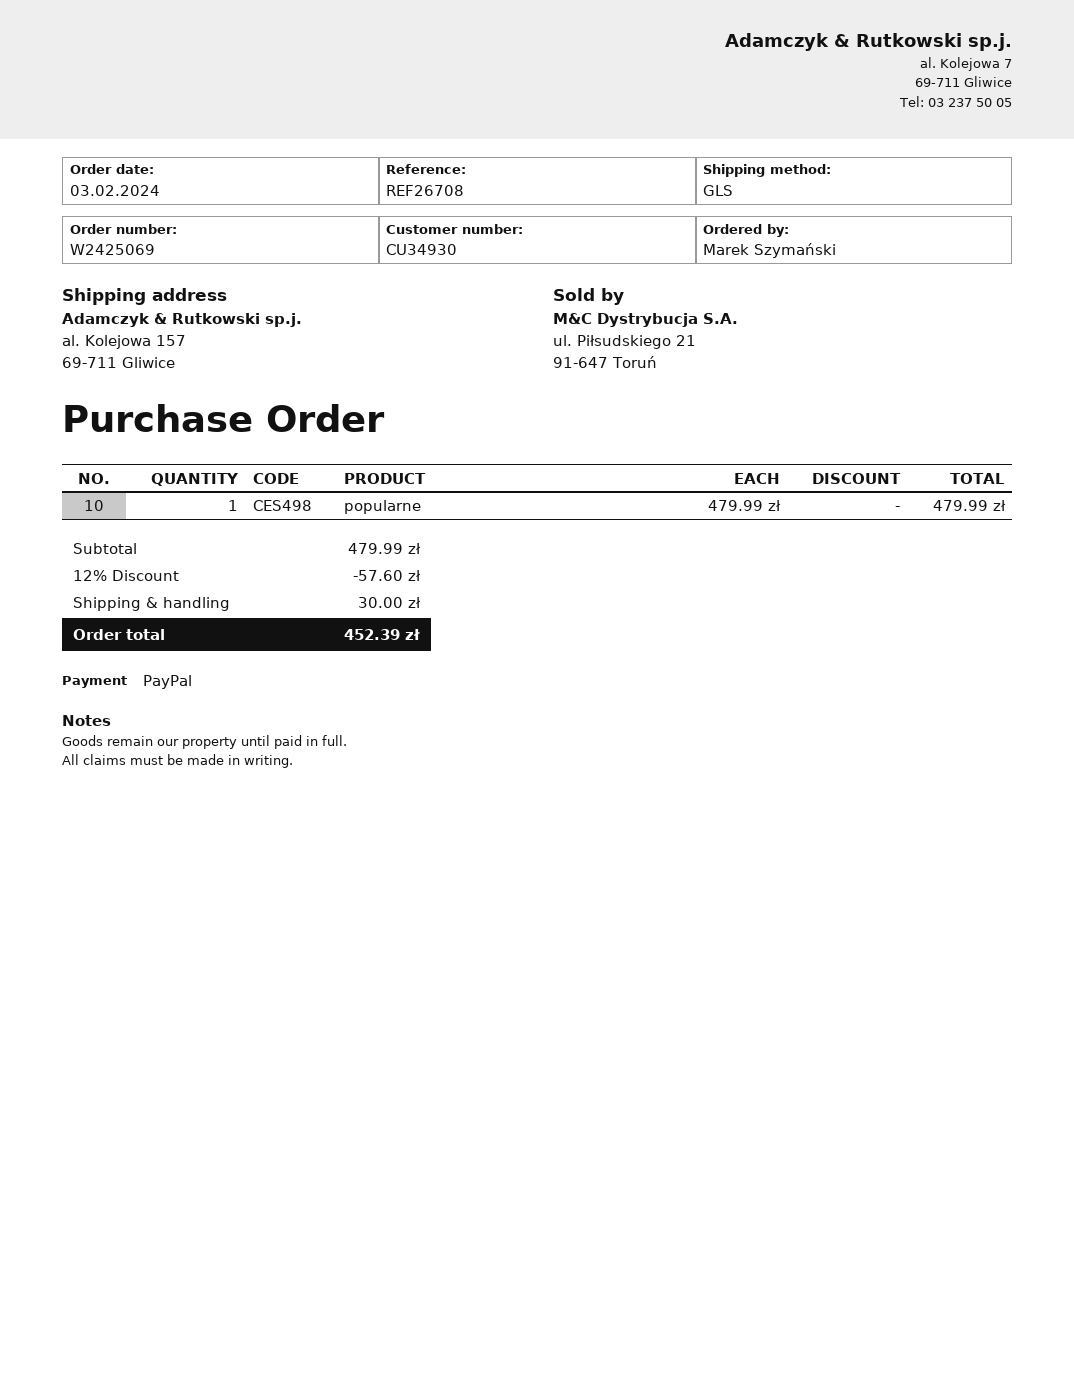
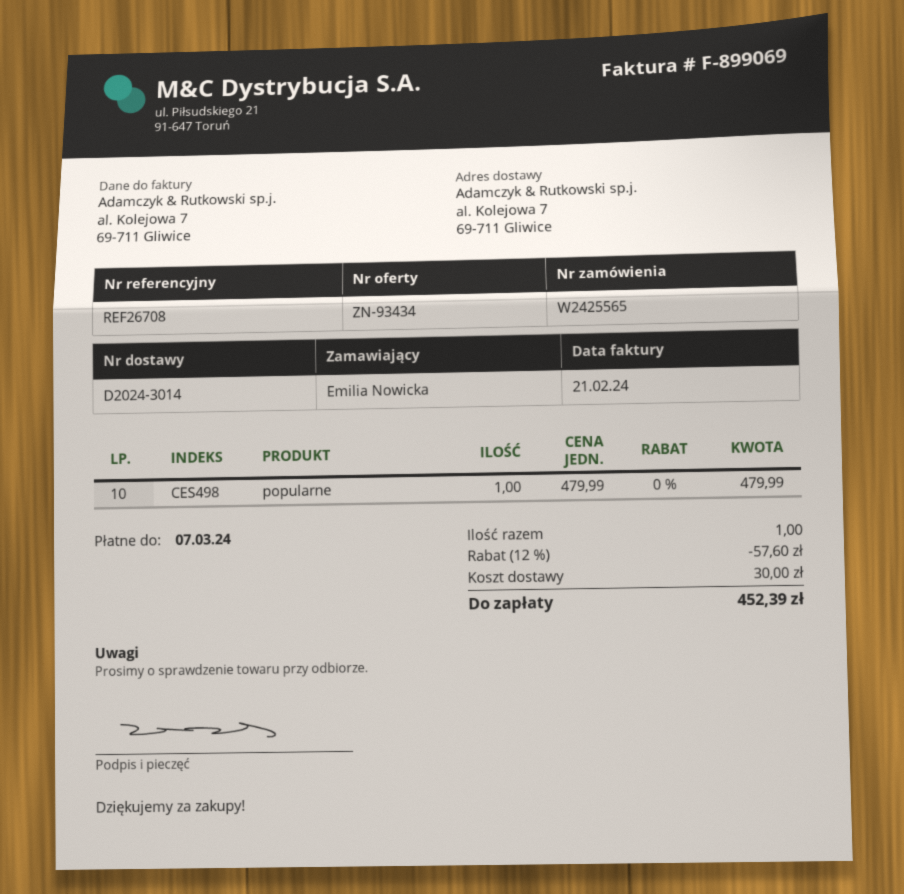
order number: W2425069 -> W2425565
ordered by: Marek Szymański -> Emilia Nowicka
ship to: al. Kolejowa 157, 69-711 Gliwice -> al. Kolejowa 7, 69-711 Gliwice

